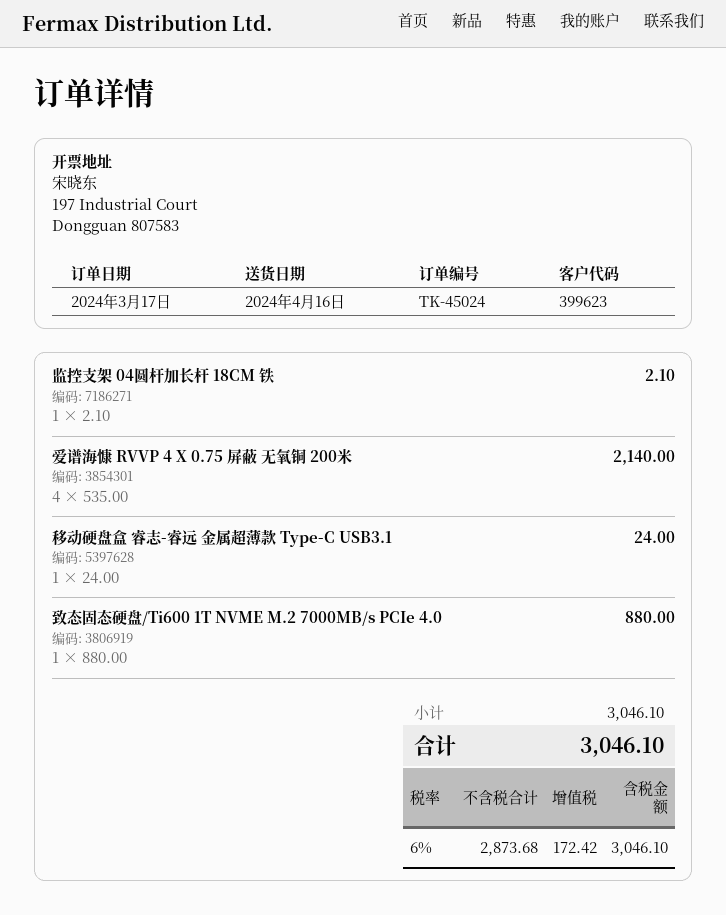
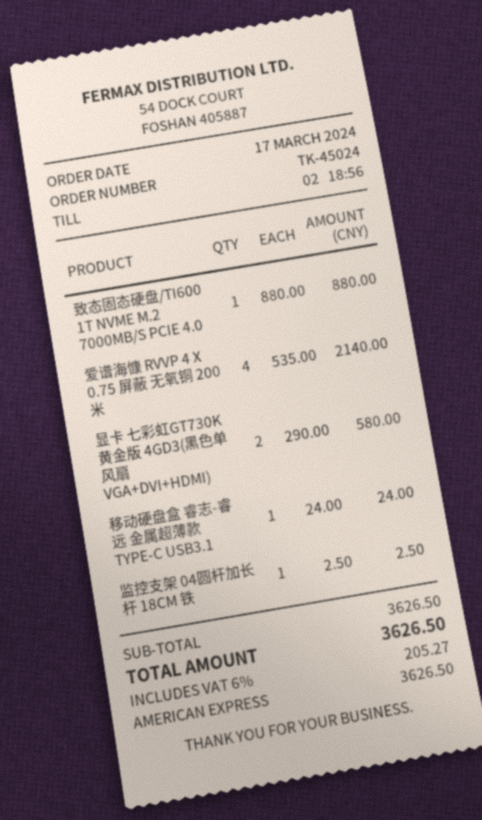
监控支架 04圆杆加长杆 18CM 铁: 1 x 2.10 = 2.10 -> 1 x 2.50 = 2.50
显卡 七彩虹GT730K 黄金版 4GD3(黑色单风扇 VGA+DVI+HDMI): none -> 2 x 290.00 = 580.00
subtotal: 3046.10 -> 3626.50
tax: 6% = 172.42 -> 6% = 205.27
total: 3046.10 -> 3626.50

